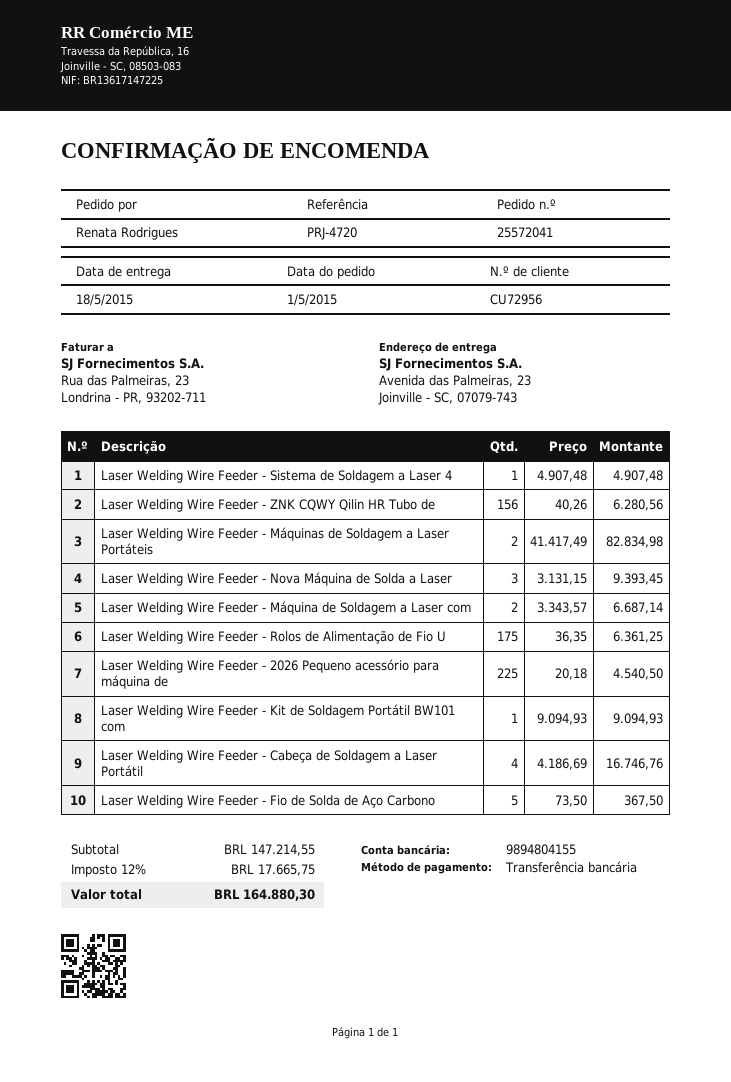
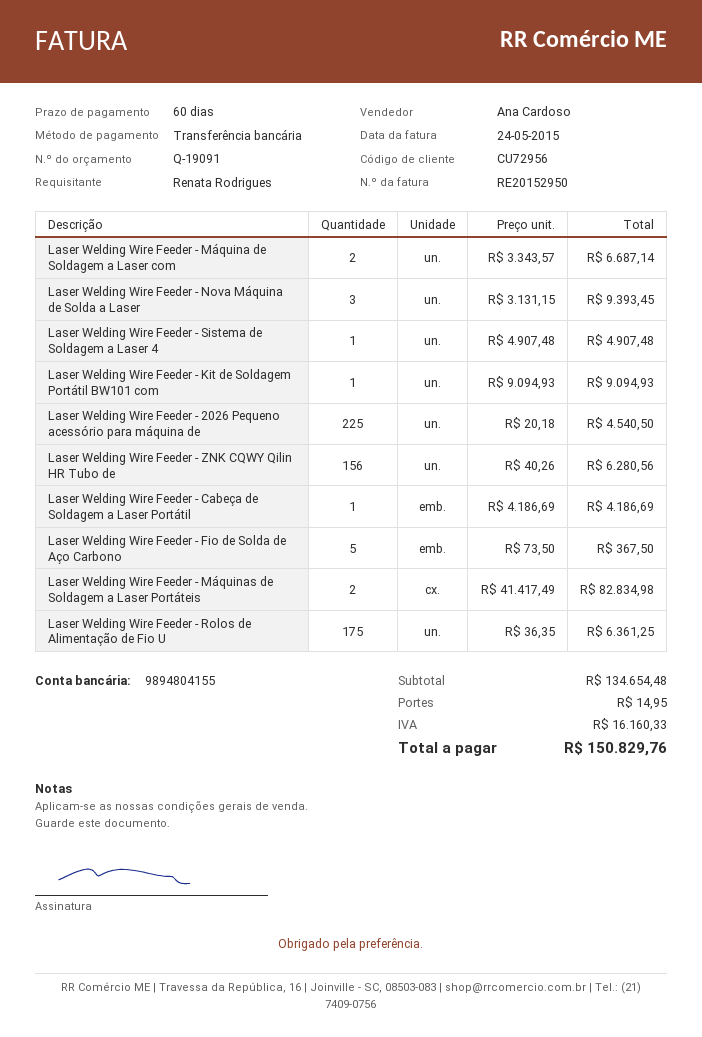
Laser Welding Wire Feeder - Cabeça de Soldagem a Laser Portátil: 4 x 4186.69 = 16746.76 -> 1 x 4186.69 = 4186.69
subtotal: 147214.55 -> 134654.48
shipping: none -> 14.95
tax: 17665.75 -> 16160.33
total: 164880.30 -> 150829.76

